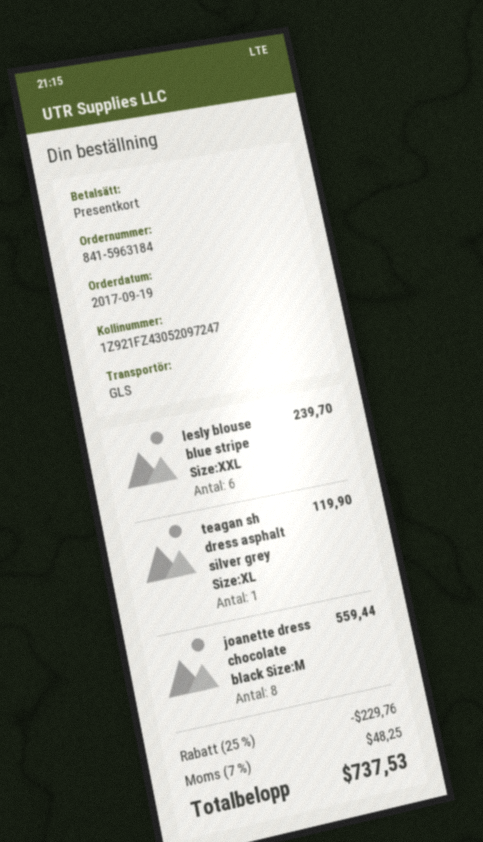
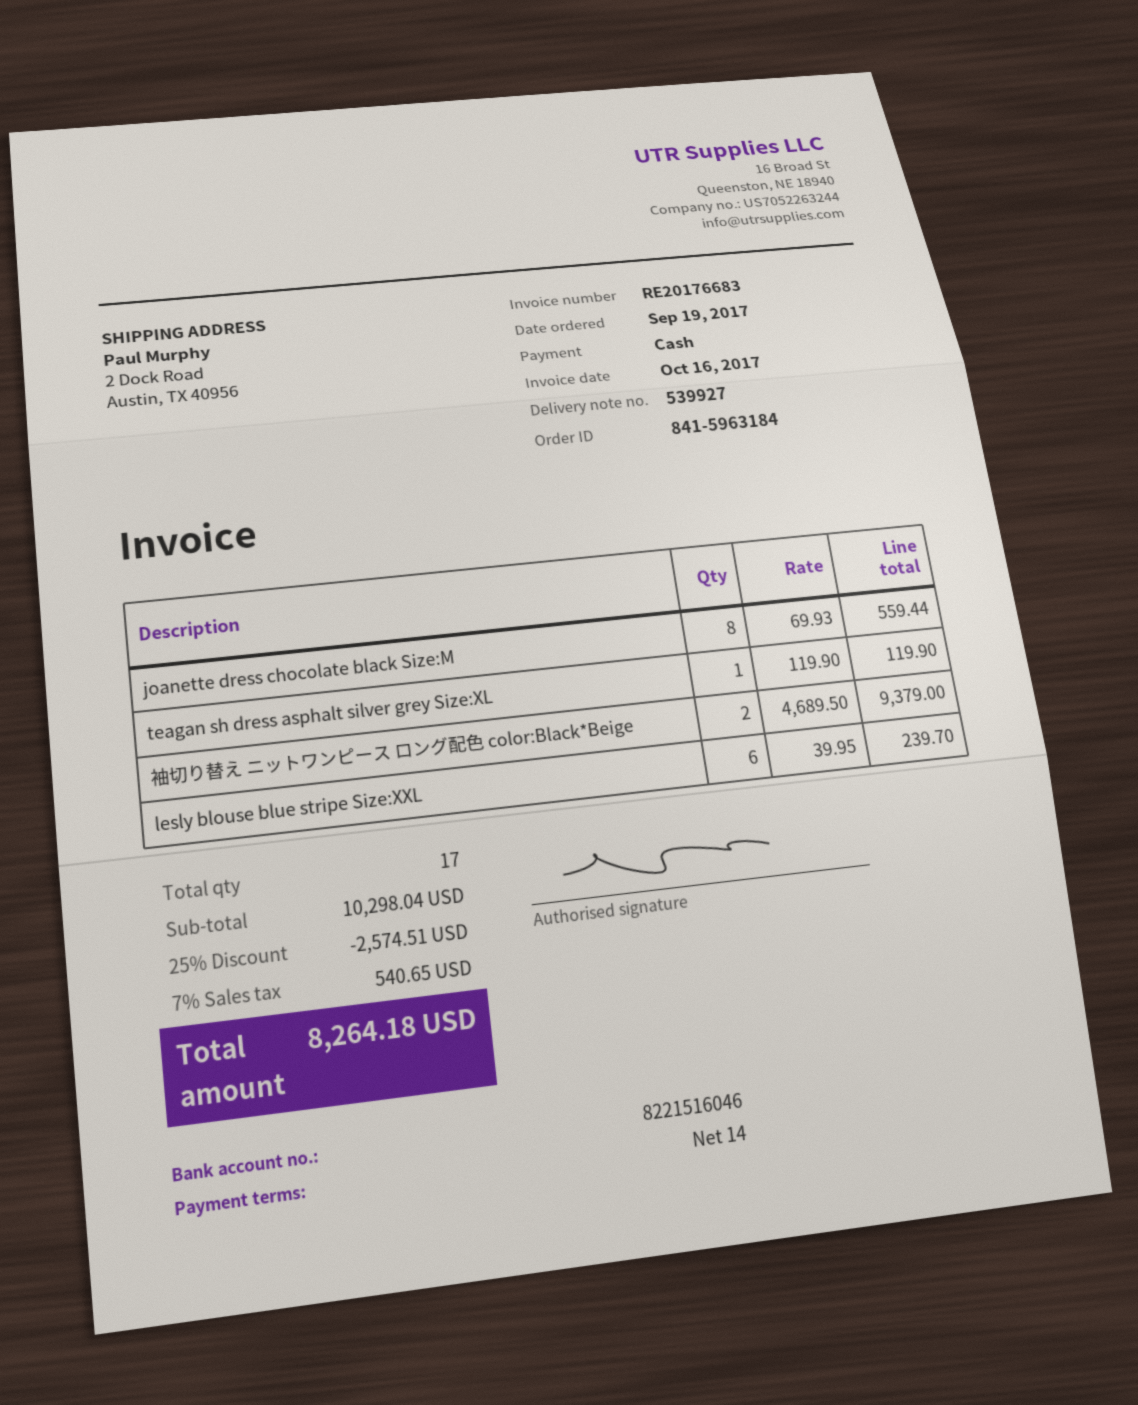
payment method: gift card -> cash
袖切り替え ニットワンピース ロング配色 color:Black*Beige: none -> 2 for 9379.00
discount: 25% = 229.76 -> 25% = 2574.51
tax: 7% = 48.25 -> 7% = 540.65
total: 737.53 -> 8264.18

